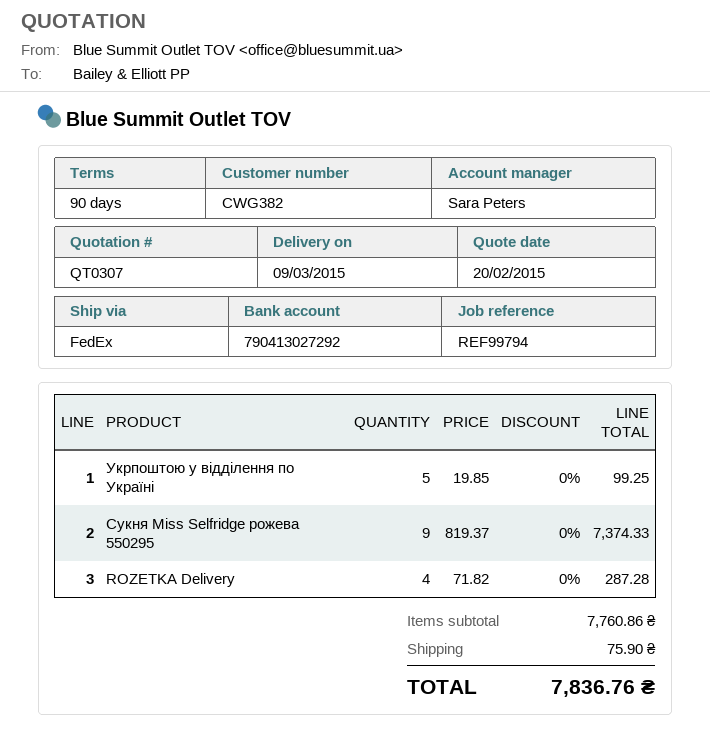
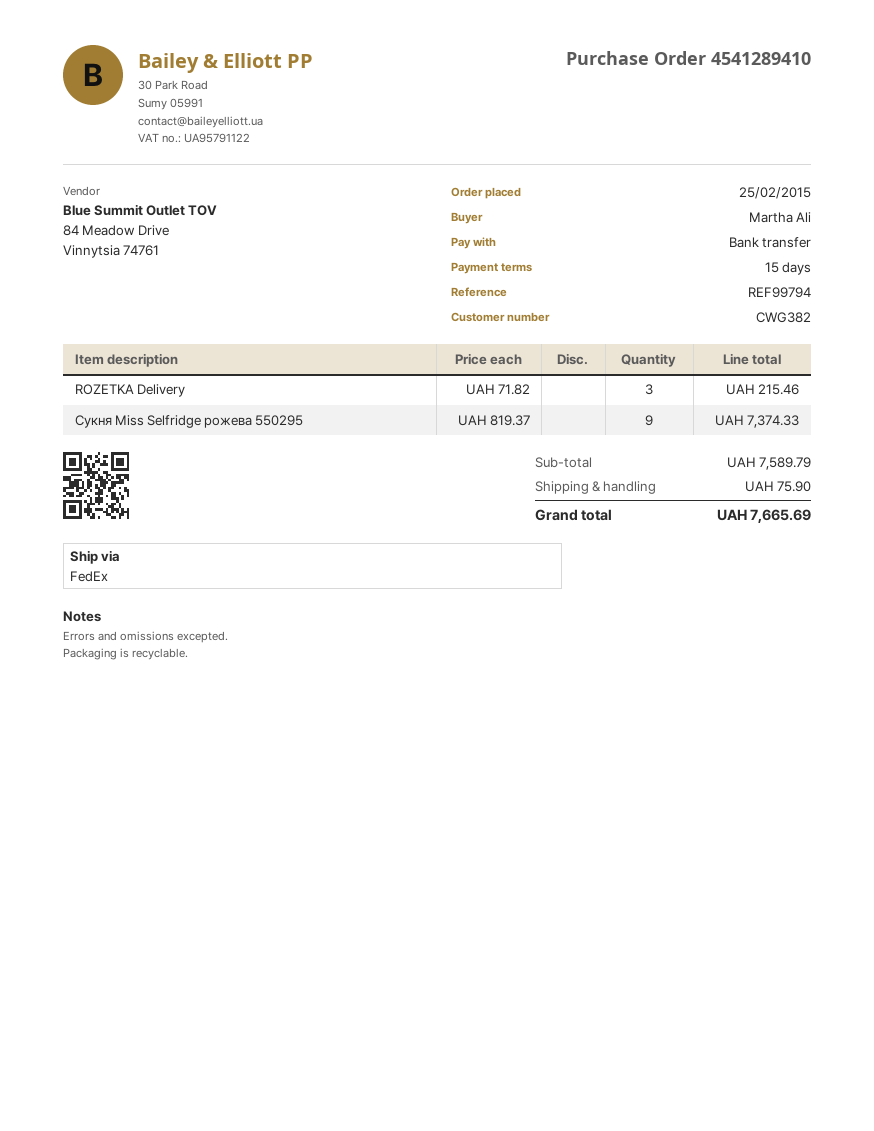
payment terms: 90 days -> 15 days
Укрпоштою у відділення по Україні: 5 x 19.85 = 99.25 -> none
ROZETKA Delivery: 4 x 71.82 = 287.28 -> 3 x 71.82 = 215.46
subtotal: 7760.86 -> 7589.79
total: 7836.76 -> 7665.69

